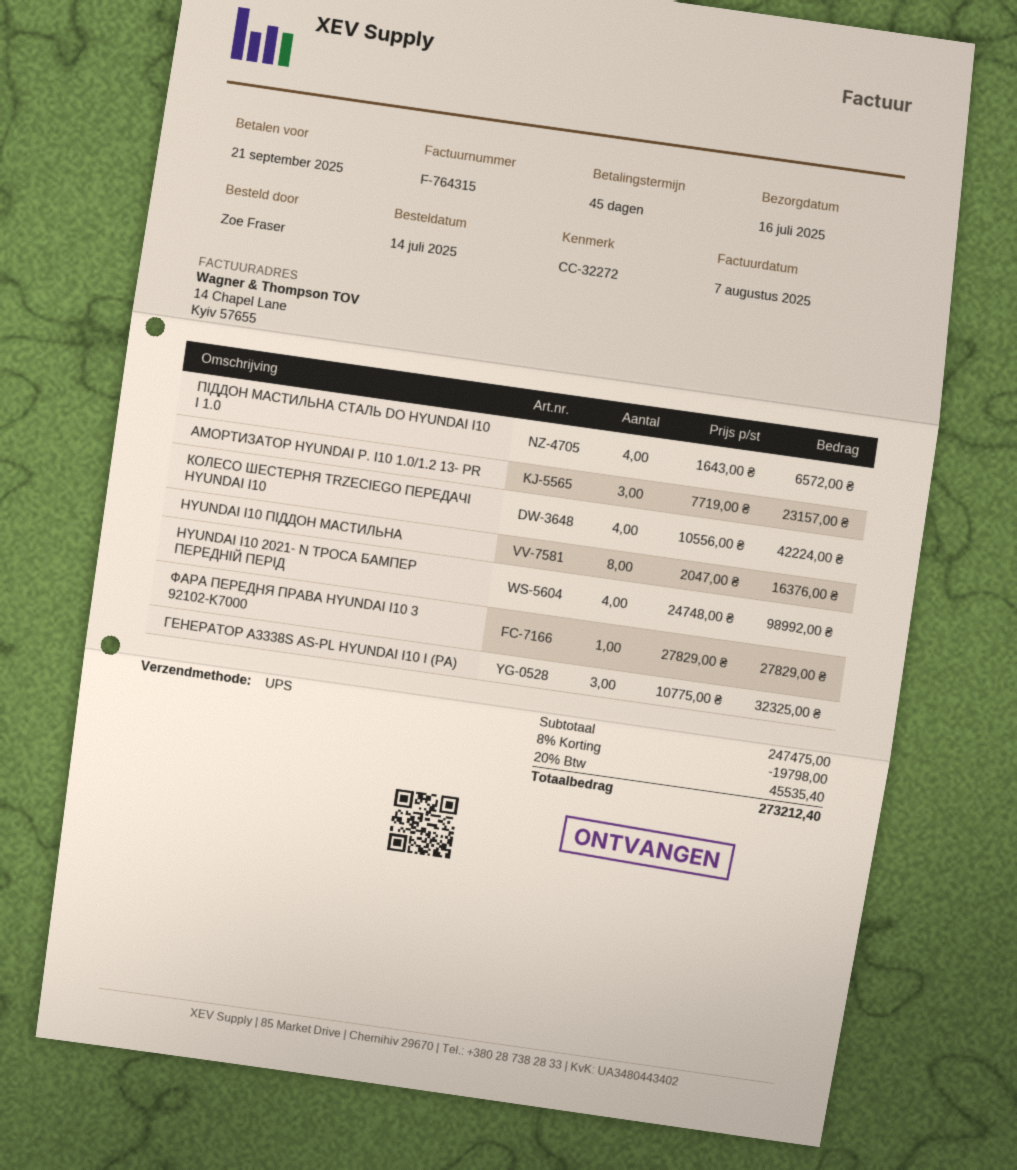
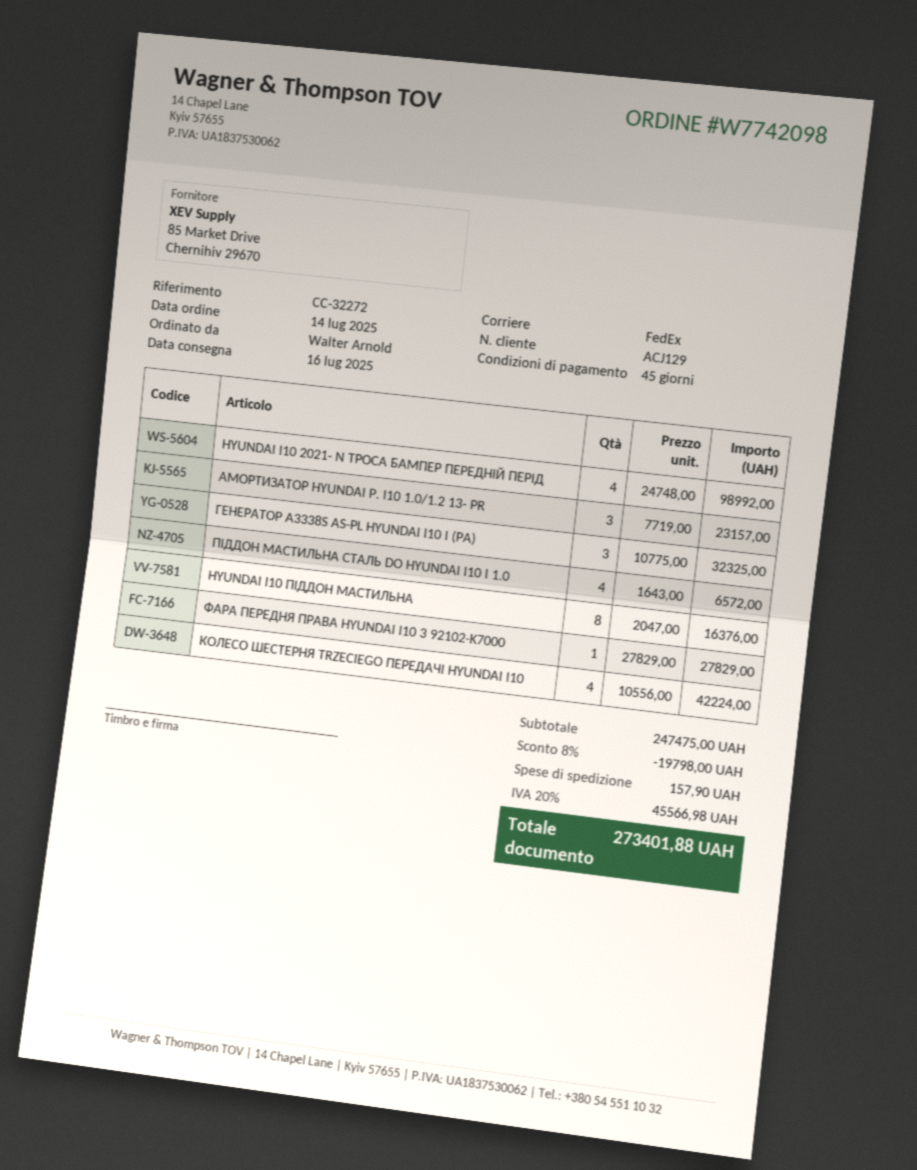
ordered by: Zoe Fraser -> Walter Arnold
shipping method: UPS -> FedEx
shipping: none -> 157.90
tax: 20% = 45535.40 -> 20% = 45566.98
total: 273212.40 -> 273401.88

